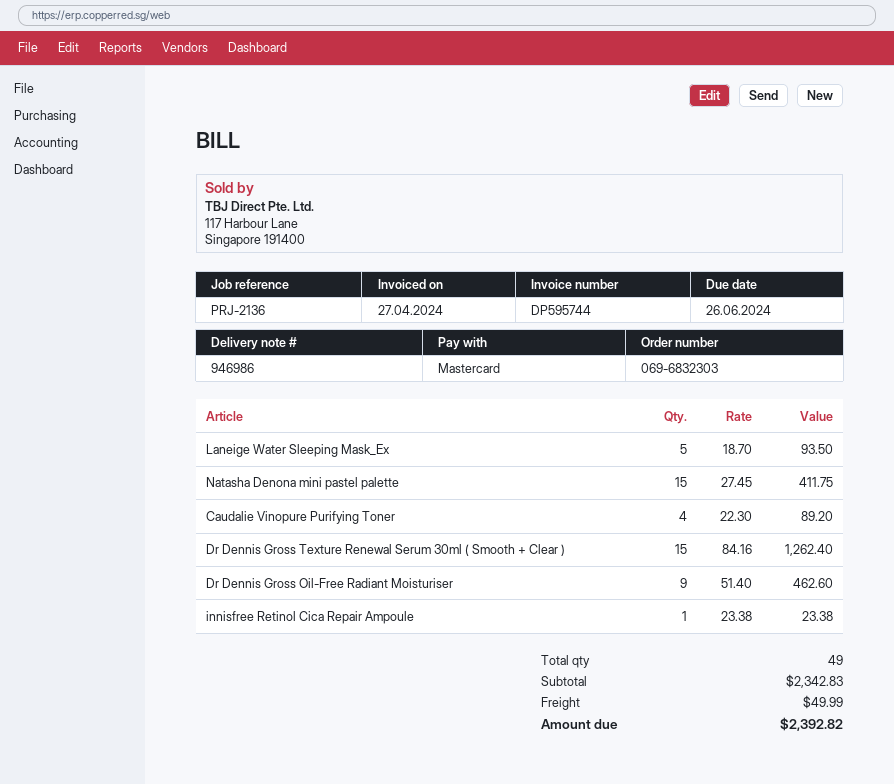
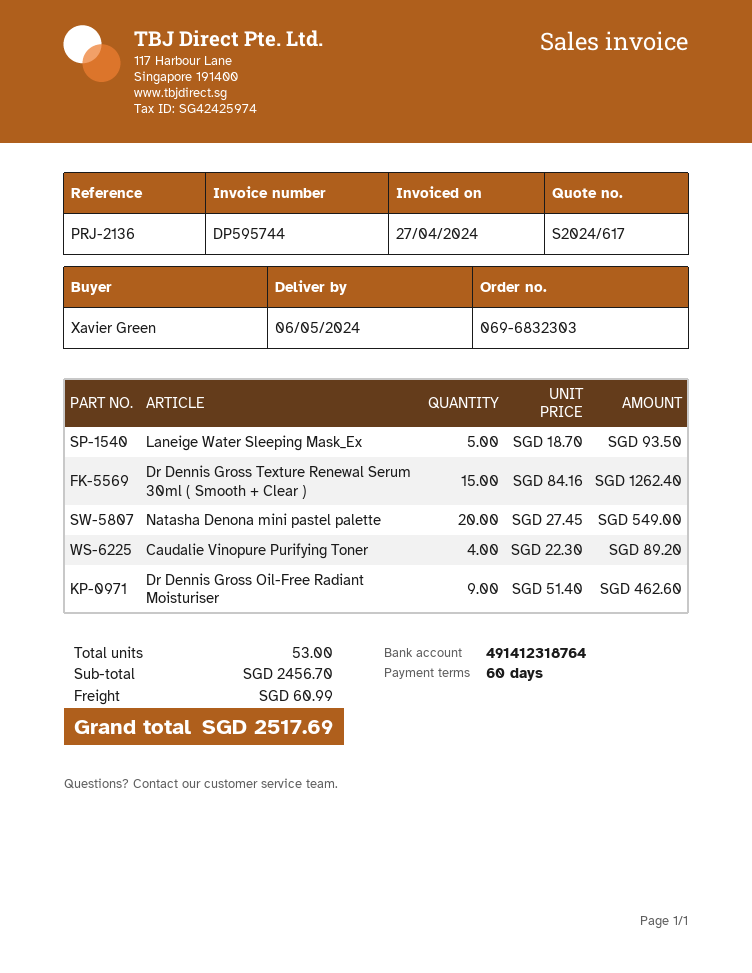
Natasha Denona mini pastel palette: 15 x 27.45 = 411.75 -> 20 x 27.45 = 549.00
innisfree Retinol Cica Repair Ampoule: 1 x 23.38 = 23.38 -> none
total quantity: 49 -> 53
subtotal: 2342.83 -> 2456.70
shipping: 49.99 -> 60.99
total: 2392.82 -> 2517.69

